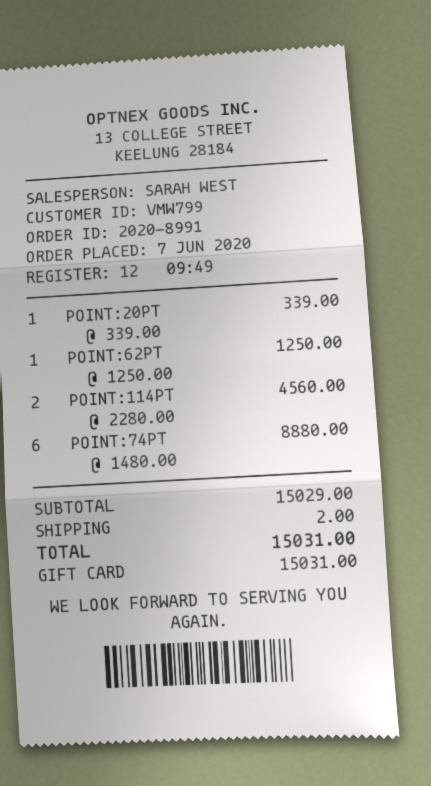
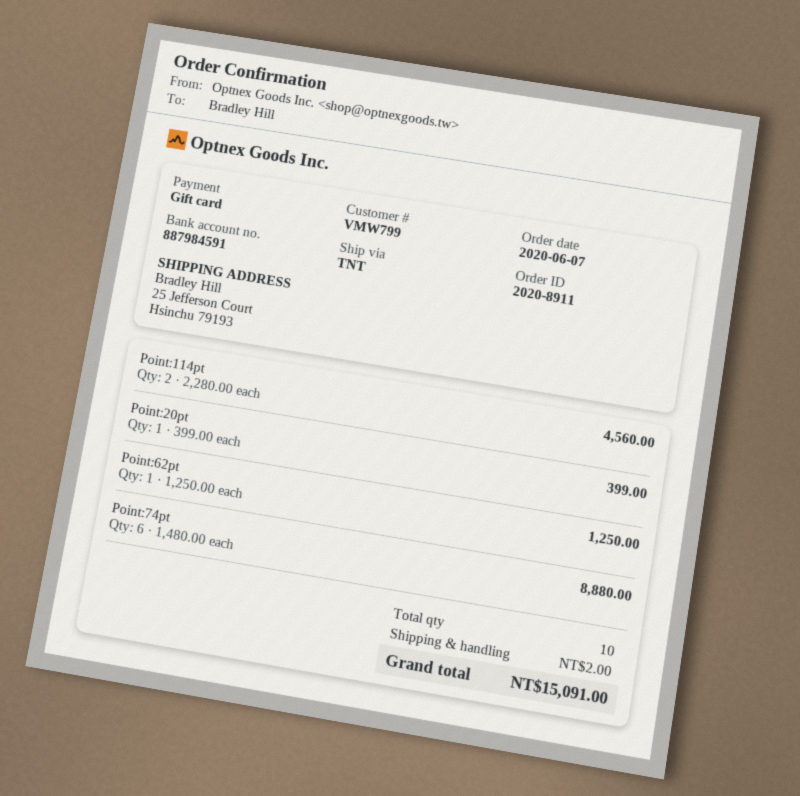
order number: 2020-8991 -> 2020-8911
POINT:20PT: 1 x 339.00 = 339.00 -> 1 x 399.00 = 399.00
total: 15031.00 -> 15091.00

